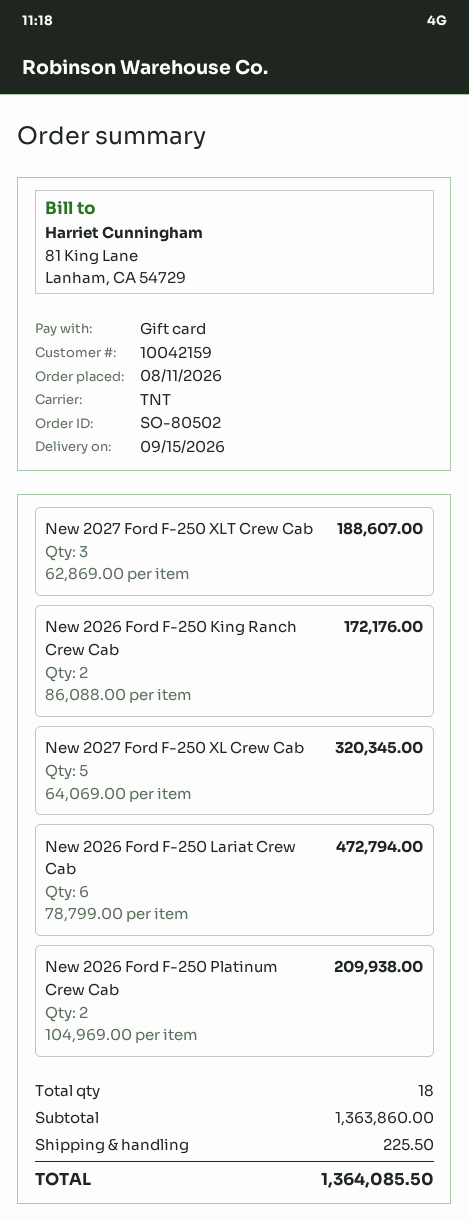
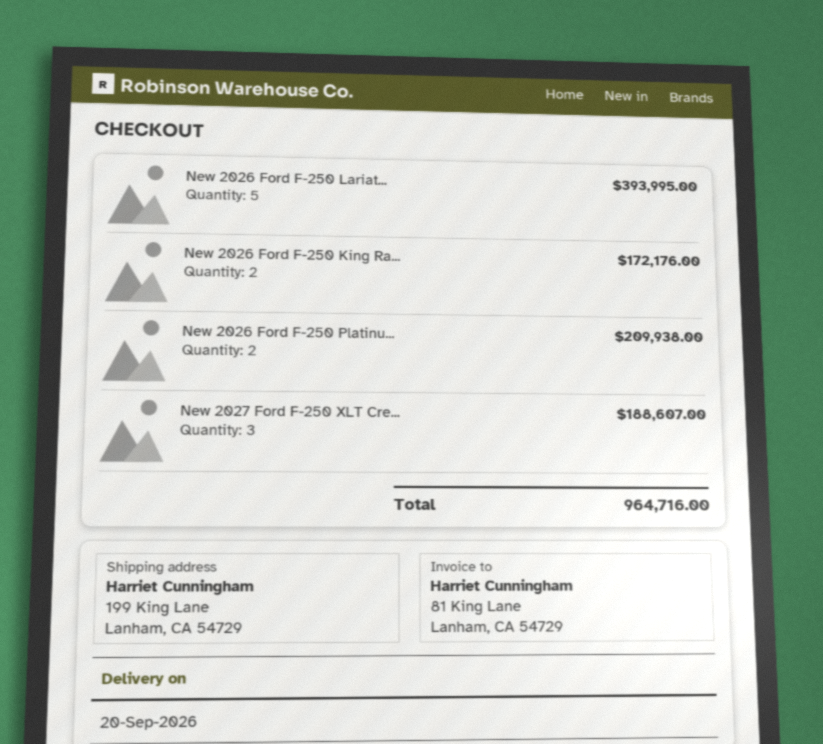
delivery date: 2026-09-15 -> 2026-09-20
New 2027 Ford F-250 XL Crew Cab: 5 for 320345.00 -> none
New 2026 Ford F-250 Lariat Crew Cab: 6 for 472794.00 -> 5 for 393995.00
shipping: 225.50 -> none
total: 1364085.50 -> 964716.00

